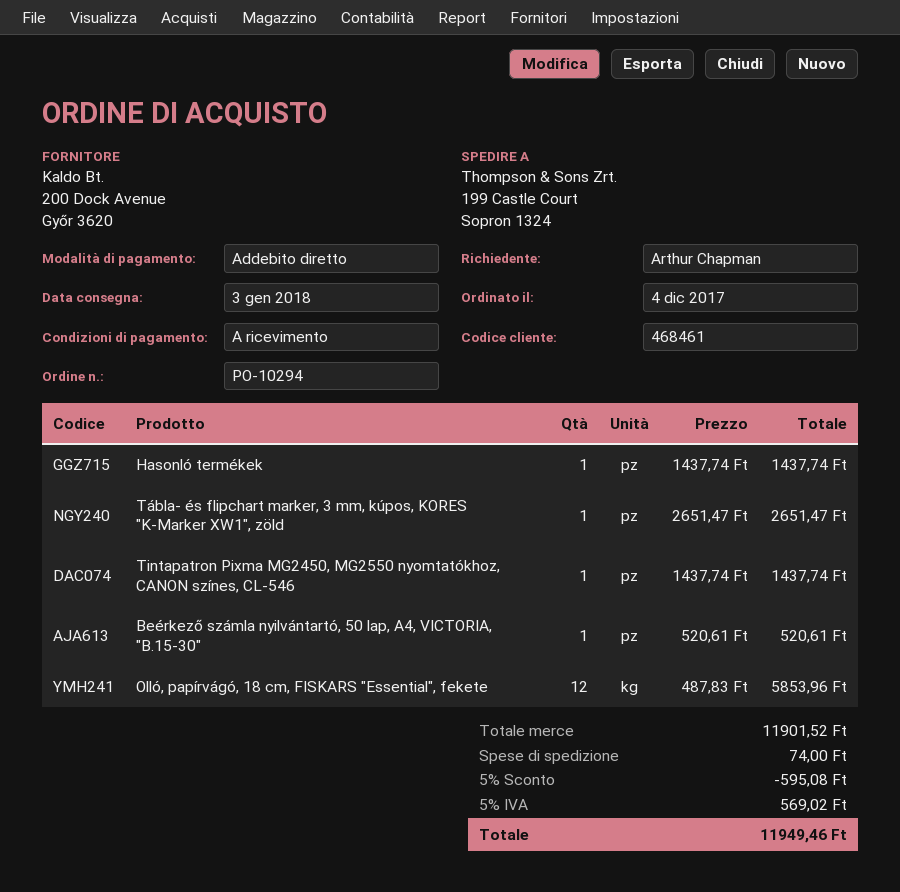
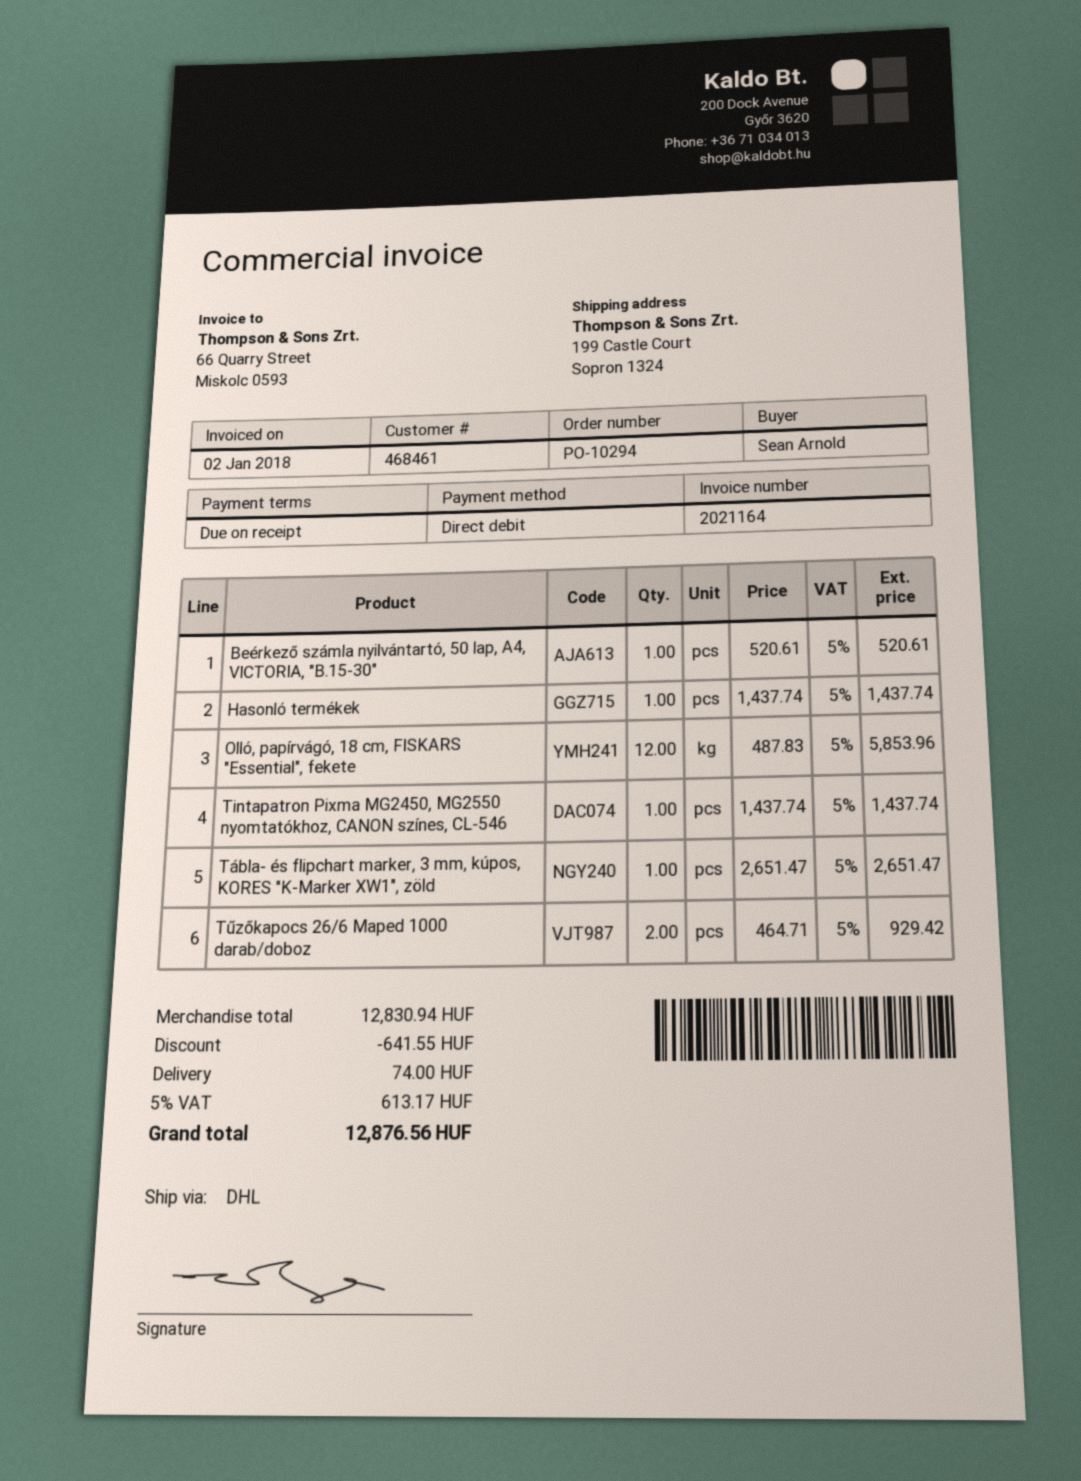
ordered by: Arthur Chapman -> Sean Arnold
Tűzőkapocs 26/6 Maped 1000 darab/doboz: none -> 2 x 464.71 = 929.42
subtotal: 11901.52 -> 12830.94
discount: 595.08 -> 641.55
tax: 5% = 569.02 -> 5% = 613.17
total: 11949.46 -> 12876.56

